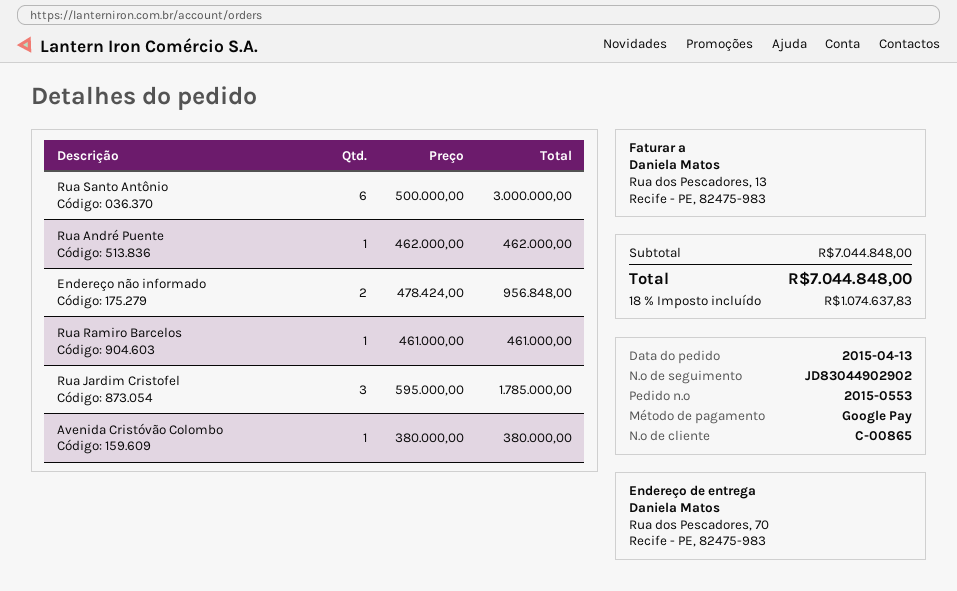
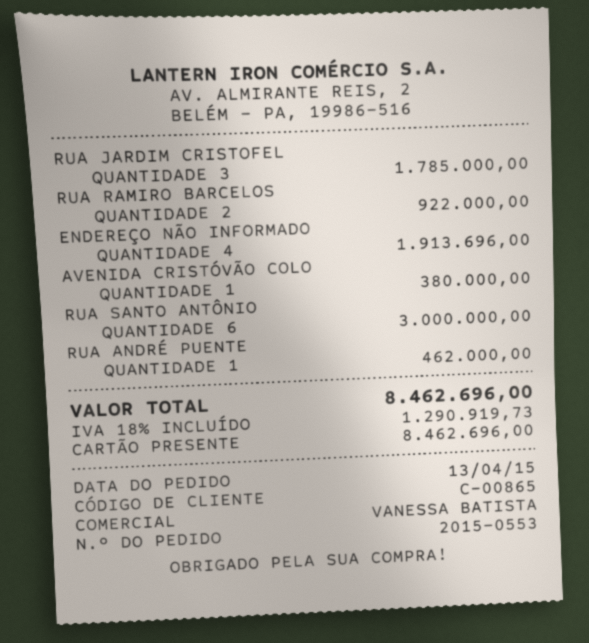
payment method: Google Pay -> gift card
Endereço não informado: 2 for 956848.00 -> 4 for 1913696.00
Rua Ramiro Barcelos: 1 for 461000.00 -> 2 for 922000.00
tax: 18% = 1074637.83 -> 18% = 1290919.73
total: 7044848.00 -> 8462696.00

